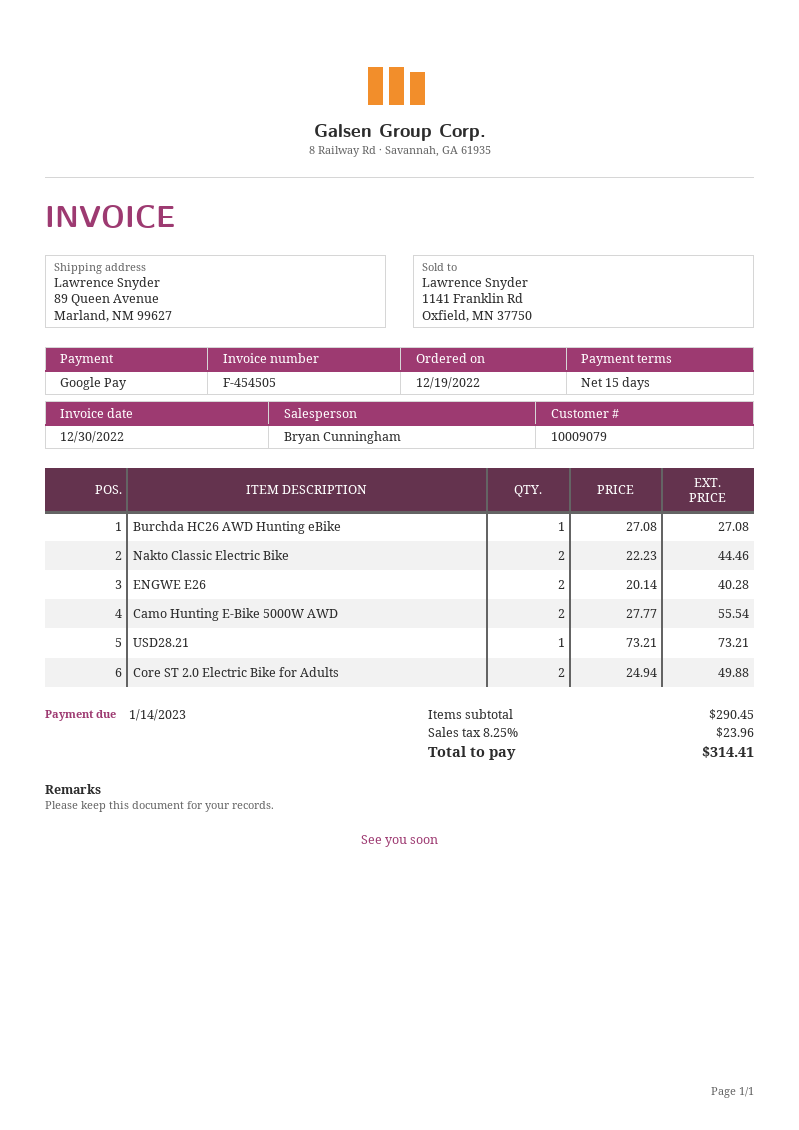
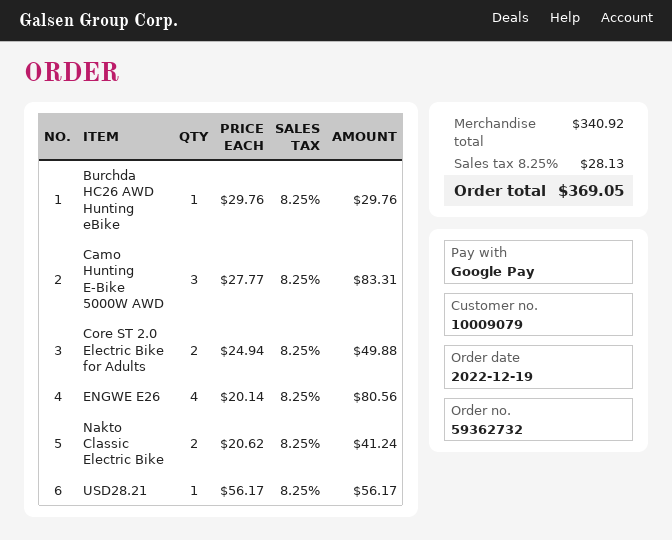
Burchda HC26 AWD Hunting eBike: 1 x 27.08 = 27.08 -> 1 x 29.76 = 29.76
Nakto Classic Electric Bike: 2 x 22.23 = 44.46 -> 2 x 20.62 = 41.24
ENGWE E26: 2 x 20.14 = 40.28 -> 4 x 20.14 = 80.56
Camo Hunting E-Bike 5000W AWD: 2 x 27.77 = 55.54 -> 3 x 27.77 = 83.31
USD28.21: 1 x 73.21 = 73.21 -> 1 x 56.17 = 56.17
subtotal: 290.45 -> 340.92
tax: 8.25% = 23.96 -> 8.25% = 28.13
total: 314.41 -> 369.05

